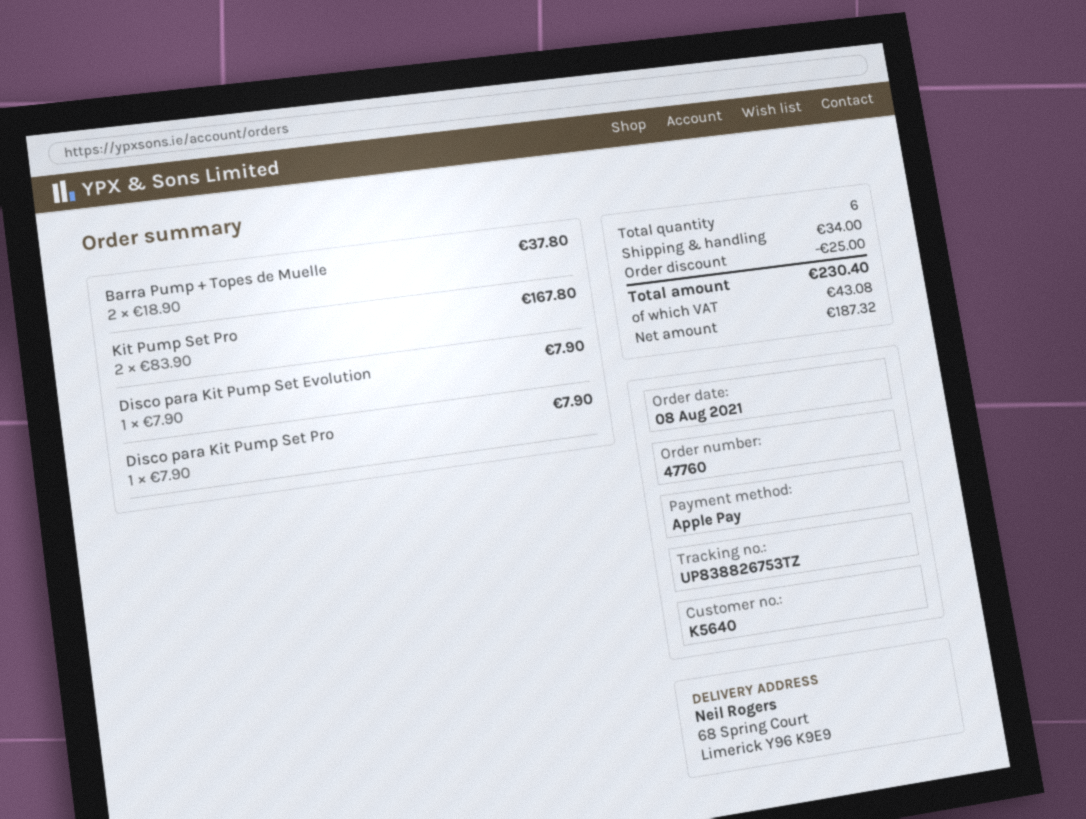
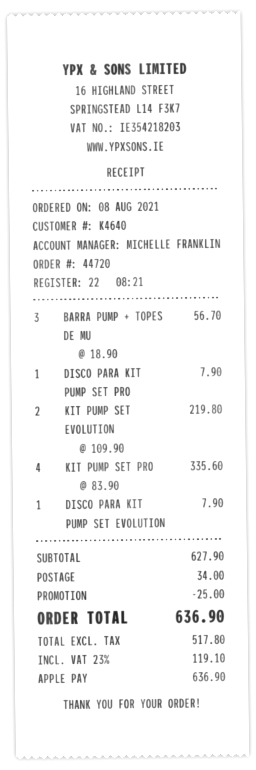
order number: 47760 -> 44720
customer number: K5640 -> K4640
Barra Pump + Topes de Muelle: 2 x 18.90 = 37.80 -> 3 x 18.90 = 56.70
Kit Pump Set Pro: 2 x 83.90 = 167.80 -> 4 x 83.90 = 335.60
KIT PUMP SET EVOLUTION: none -> 2 x 109.90 = 219.80
net: 187.32 -> 517.80
tax: 43.08 -> 119.10
total: 230.40 -> 636.90

